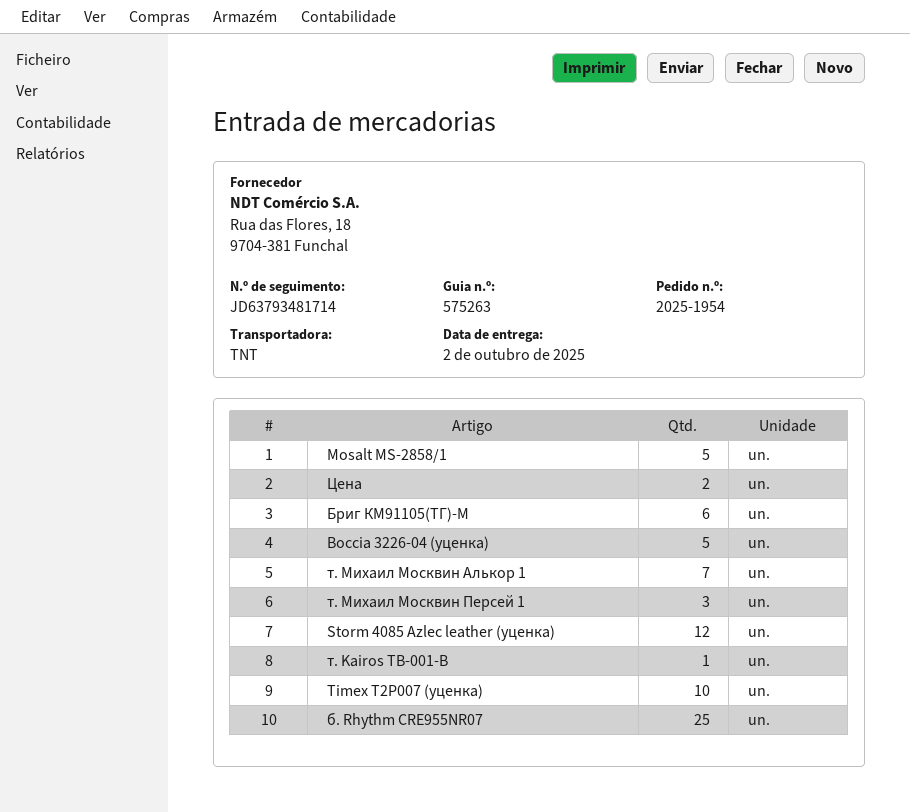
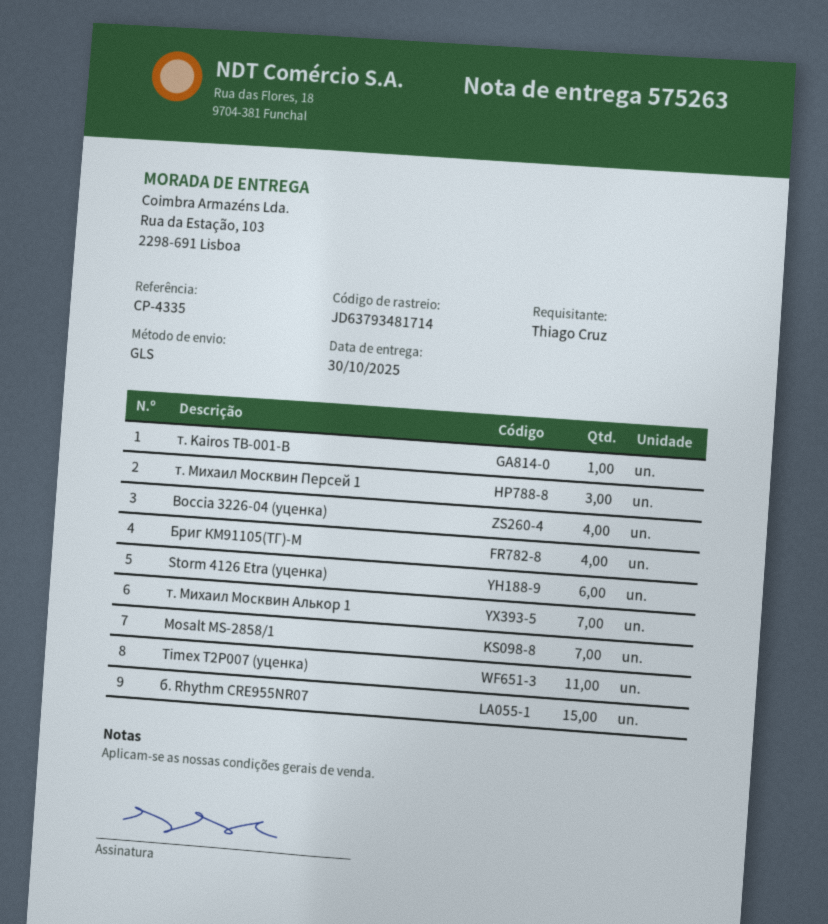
delivery date: 2025-10-02 -> 2025-10-30
shipping method: TNT -> GLS
Mosalt MS-2858/1: 5 -> 7
Цена: 2 -> none
Бриг КМ91105(ТГ)-М: 6 -> 4
Boccia 3226-04 (уценка): 5 -> 4
Storm 4085 Azlec leather (уценка): 12 -> none
Timex T2P007 (уценка): 10 -> 11
б. Rhythm CRE955NR07: 25 -> 15
Storm 4126 Etra (уценка): none -> 6

